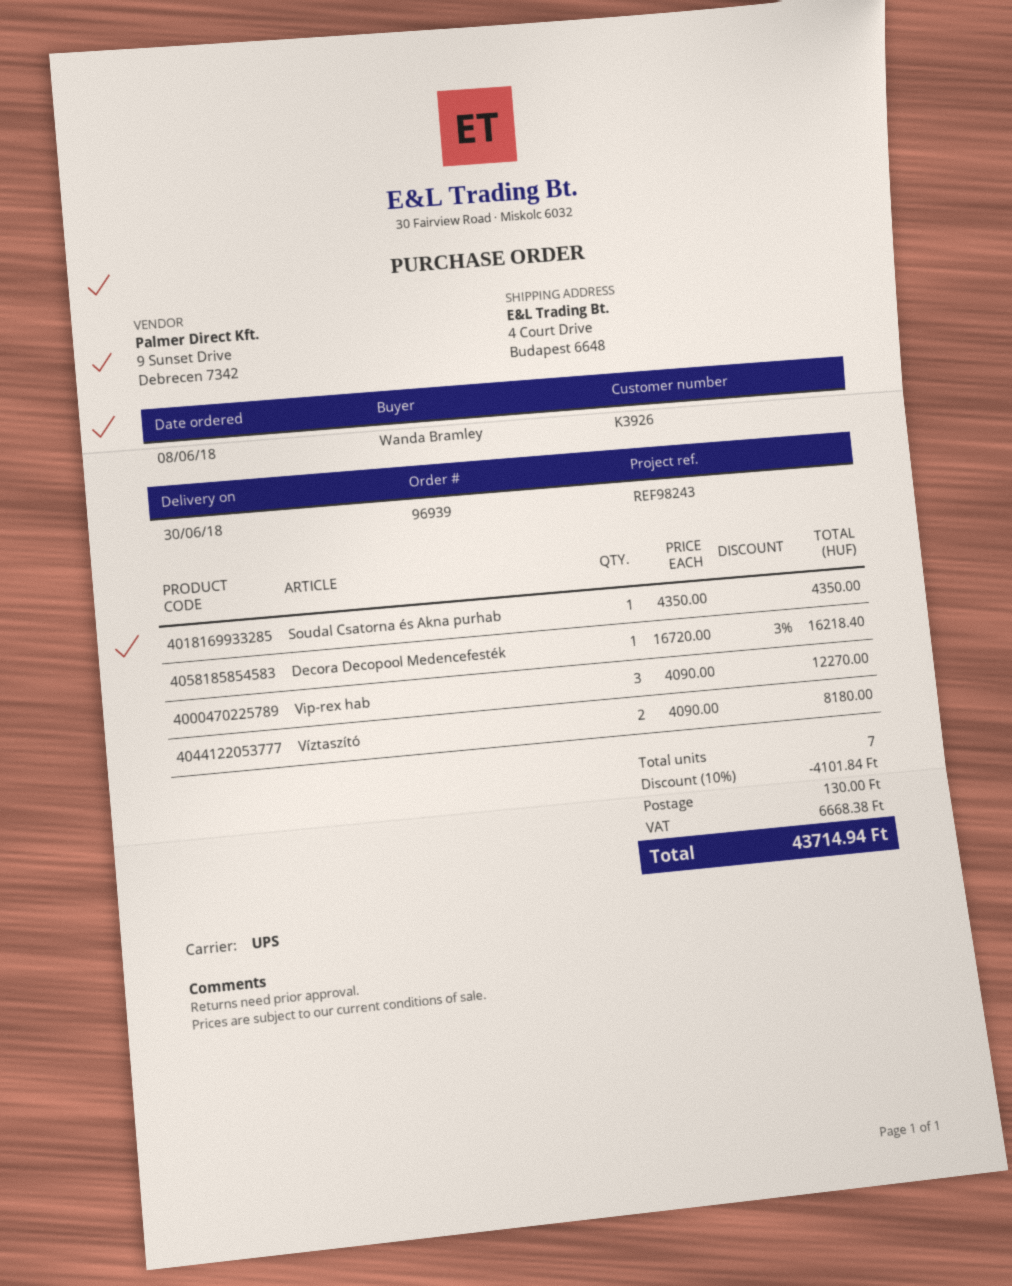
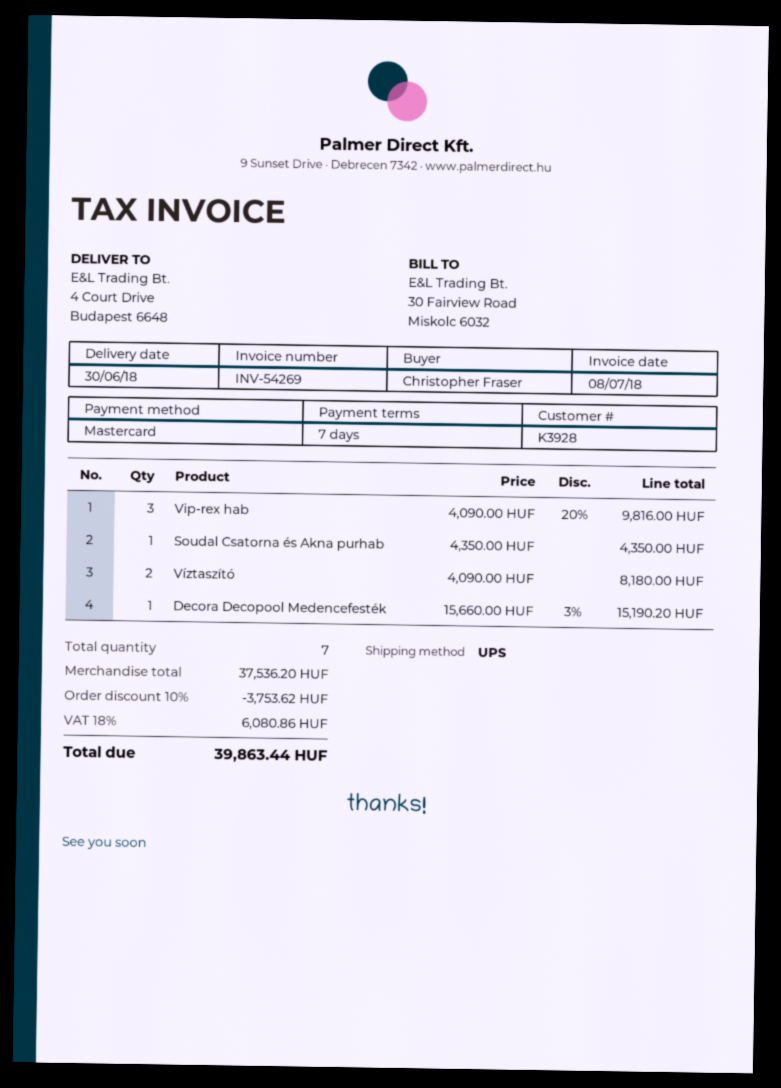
customer number: K3926 -> K3928
ordered by: Wanda Bramley -> Christopher Fraser
Decora Decopool Medencefesték: 1 x 16720.00 - 3% = 16218.40 -> 1 x 15660.00 - 3% = 15190.20
Vip-rex hab: 3 x 4090.00 = 12270.00 -> 3 x 4090.00 - 20% = 9816.00
discount: 10% = 4101.84 -> 10% = 3753.62
shipping: 130.00 -> none
tax: 6668.38 -> 6080.86
total: 43714.94 -> 39863.44

